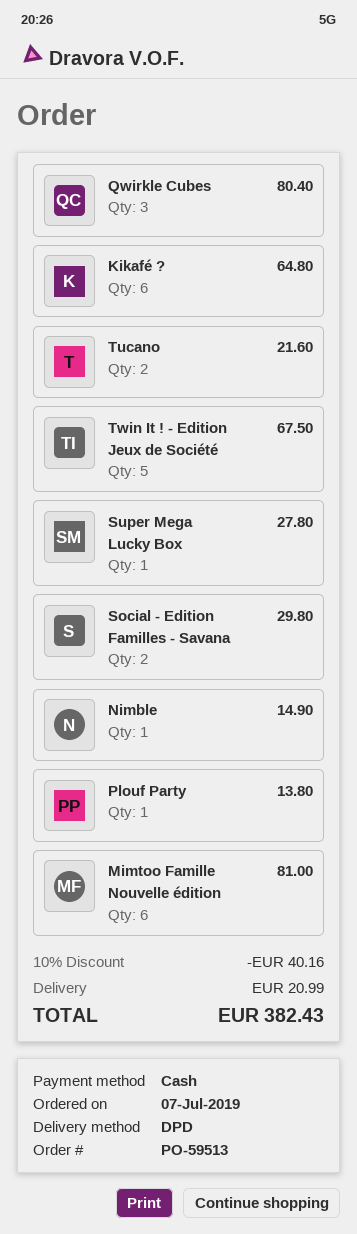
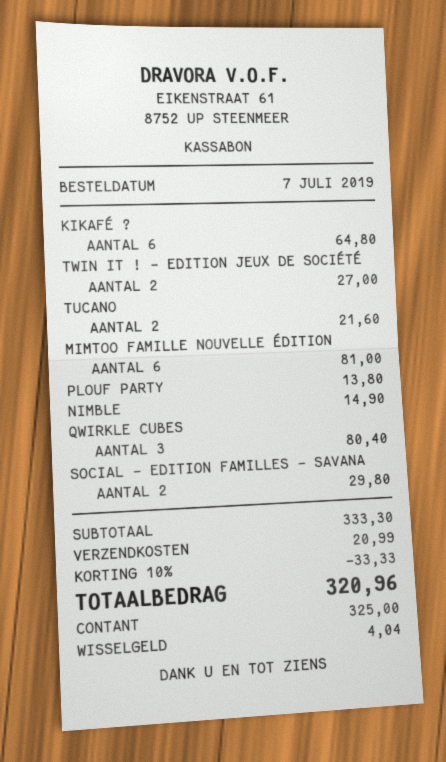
Twin It ! - Edition Jeux de Société: 5 for 67.50 -> 2 for 27.00
Super Mega Lucky Box: 1 for 27.80 -> none
discount: 10% = 40.16 -> 10% = 33.33
total: 382.43 -> 320.96

